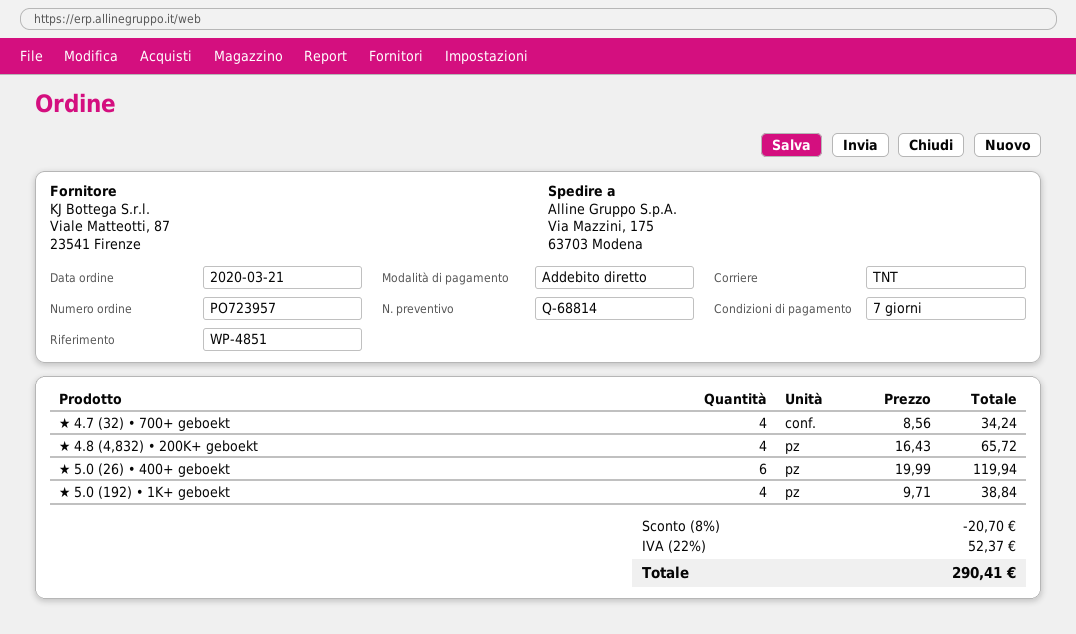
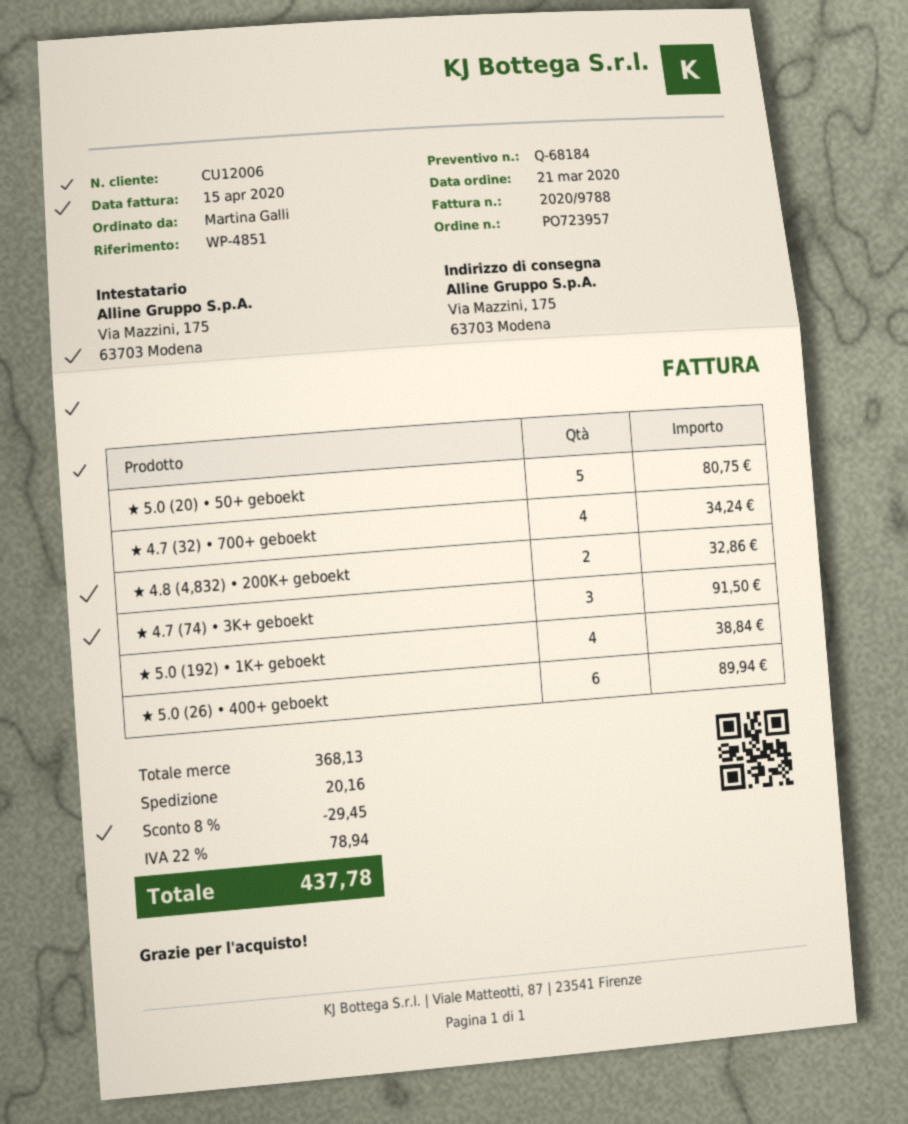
quote number: Q-68814 -> Q-68184
★ 4.8 (4,832) • 200K+ geboekt: 4 for 65.72 -> 2 for 32.86
★ 5.0 (26) • 400+ geboekt: 6 for 119.94 -> 6 for 89.94
★ 5.0 (20) • 50+ geboekt: none -> 5 for 80.75
★ 4.7 (74) • 3K+ geboekt: none -> 3 for 91.50
discount: 8% = 20.70 -> 8% = 29.45
shipping: none -> 20.16
tax: 22% = 52.37 -> 22% = 78.94
total: 290.41 -> 437.78

